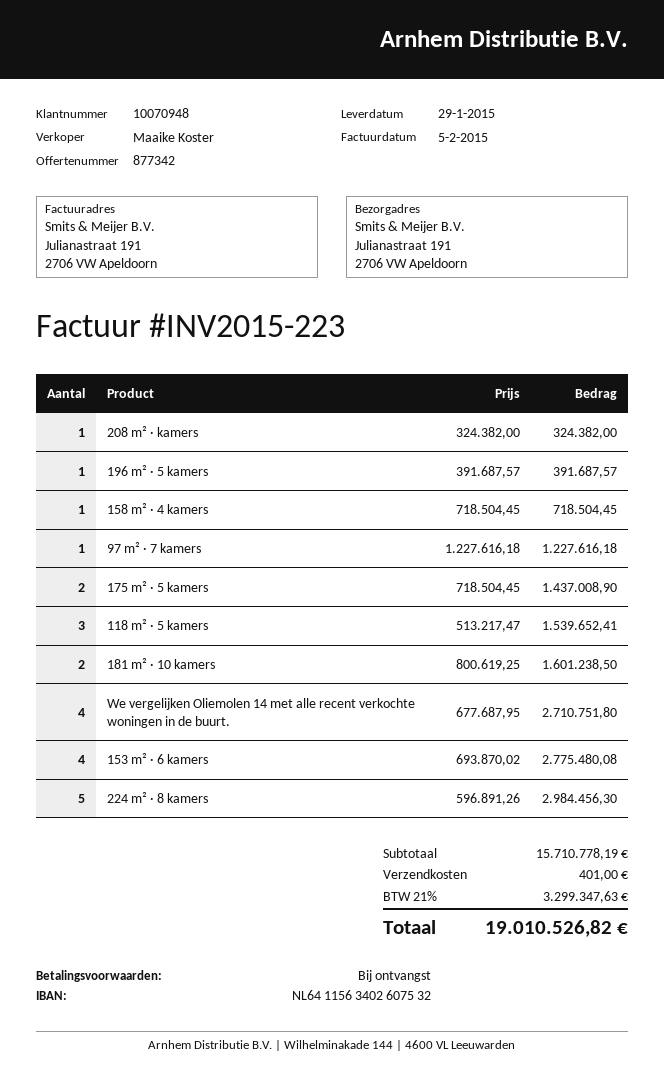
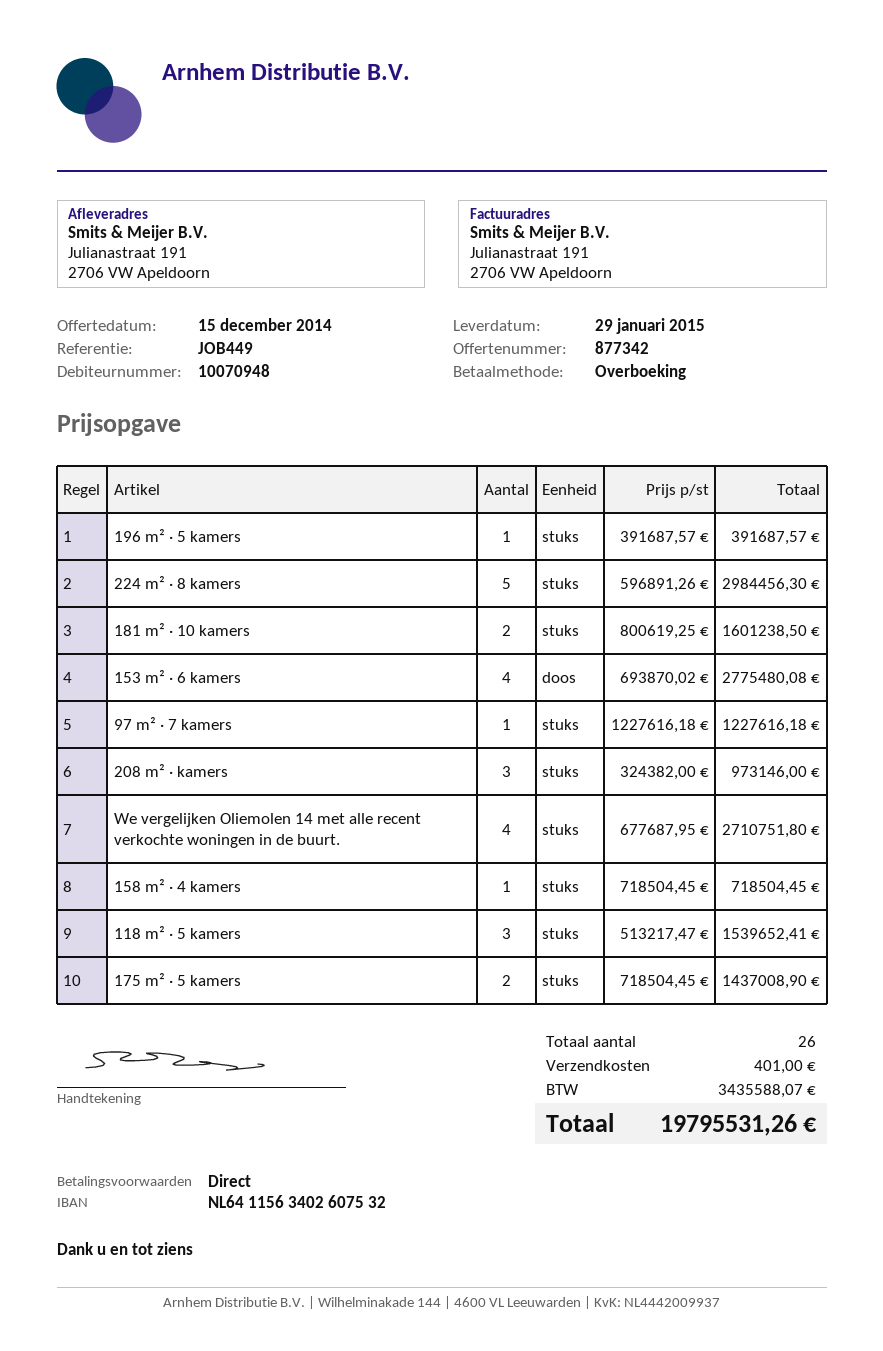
208 m² · kamers: 1 x 324382.00 = 324382.00 -> 3 x 324382.00 = 973146.00
tax: 3299347.63 -> 3435588.07
total: 19010526.82 -> 19795531.26

